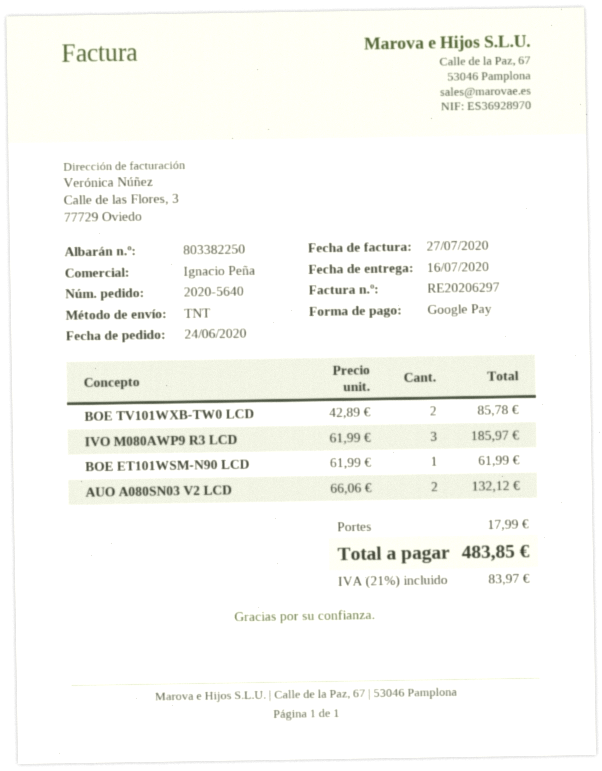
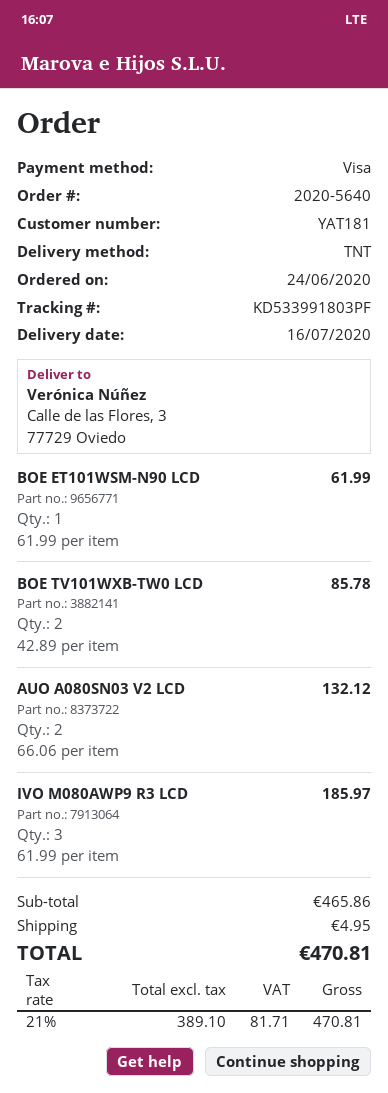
payment method: Google Pay -> Visa
shipping: 17.99 -> 4.95
tax: 21% = 83.97 -> 21% = 81.71
total: 483.85 -> 470.81

